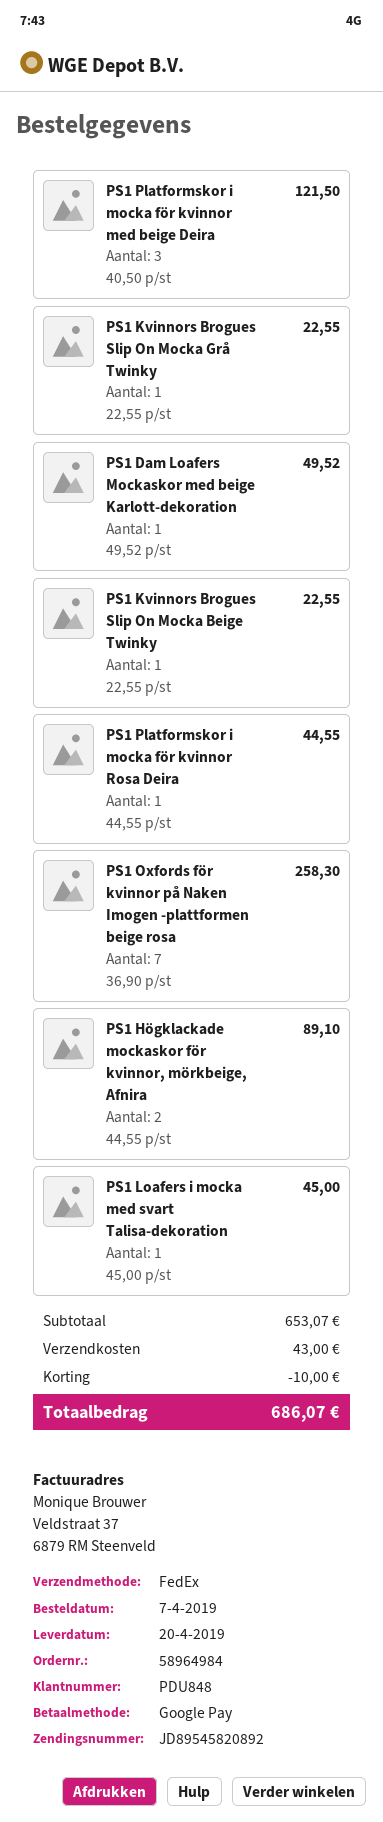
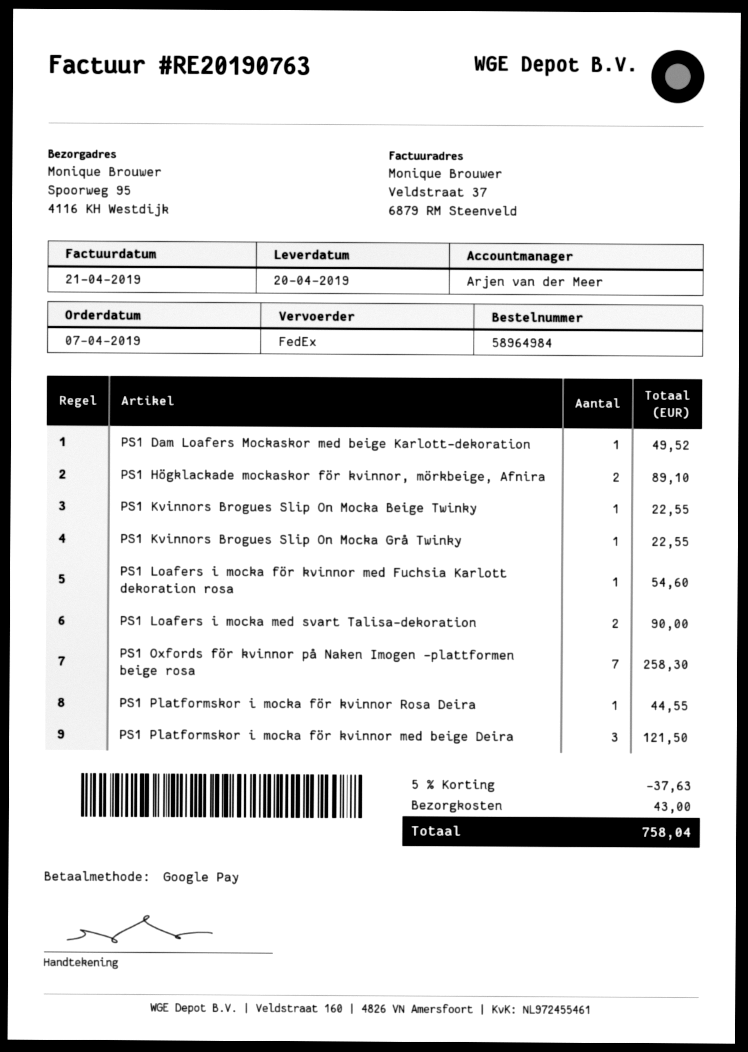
PS1 Loafers i mocka med svart Talisa-dekoration: 1 for 45.00 -> 2 for 90.00
PS1 Loafers i mocka för kvinnor med Fuchsia Karlott dekoration rosa: none -> 1 for 54.60
discount: 10.00 -> 37.63
total: 686.07 -> 758.04

